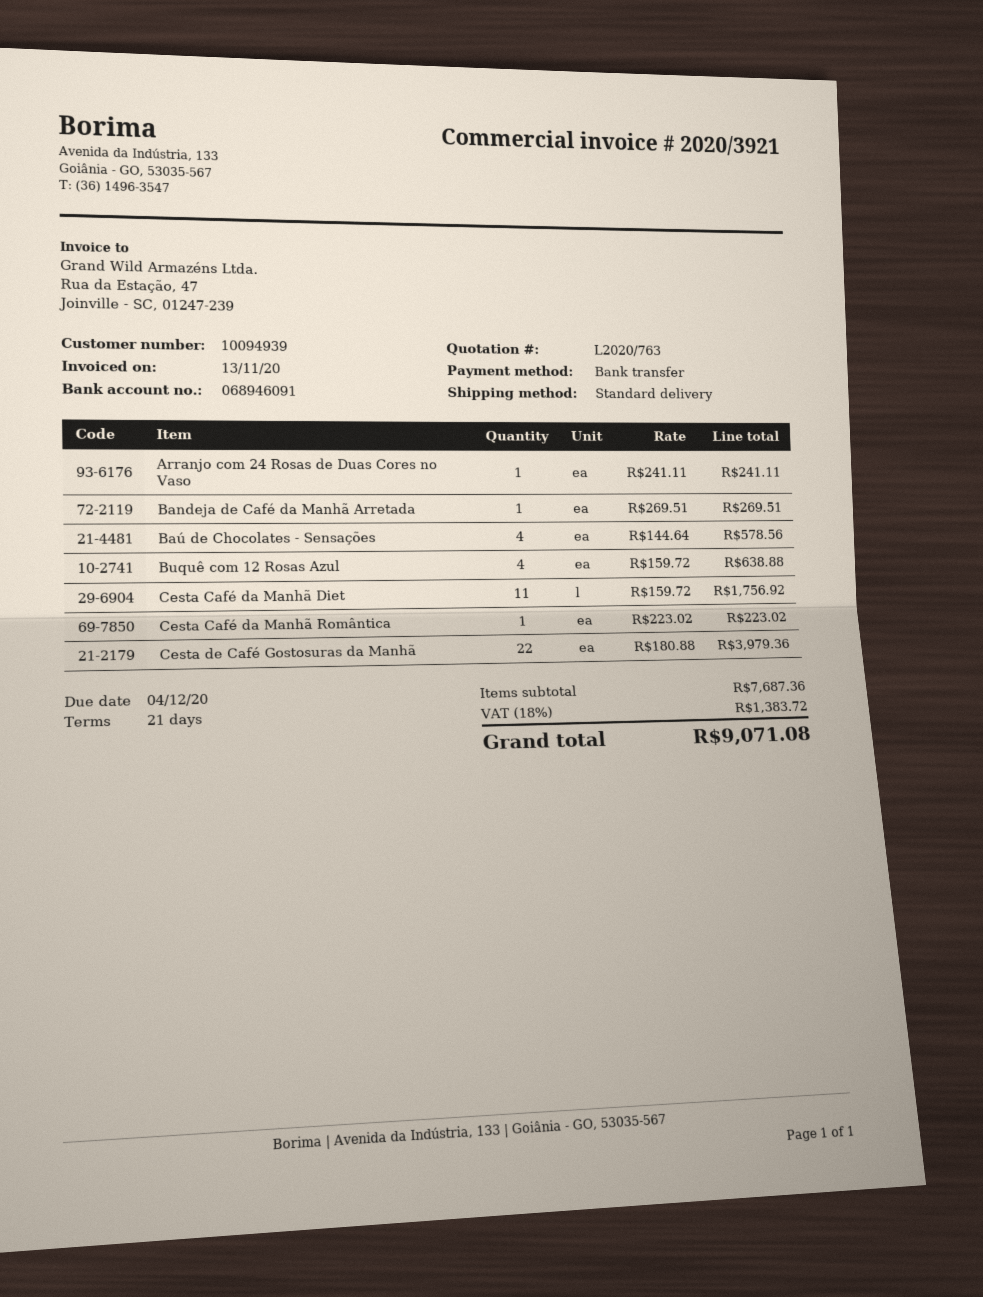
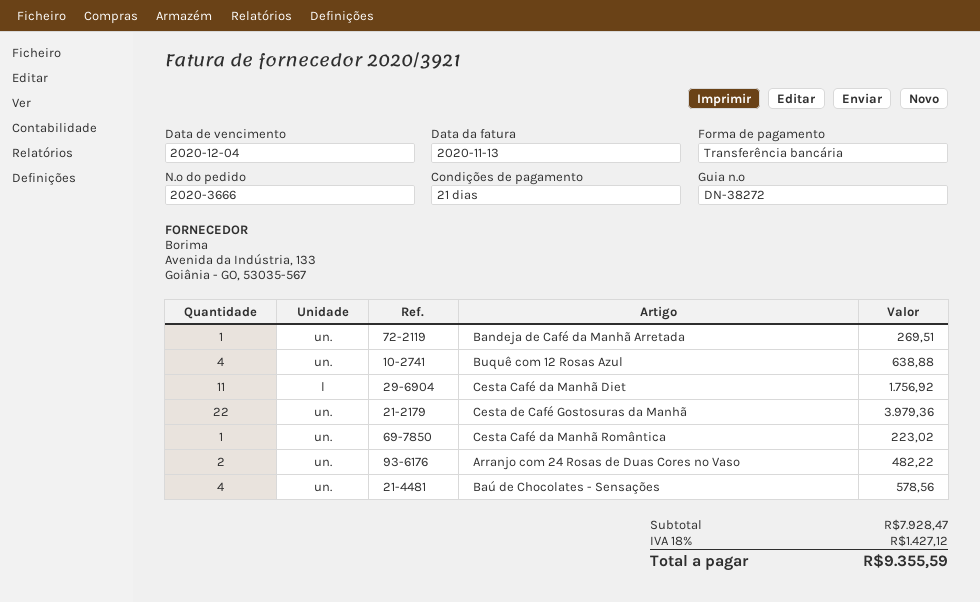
Arranjo com 24 Rosas de Duas Cores no Vaso: 1 for 241.11 -> 2 for 482.22
subtotal: 7687.36 -> 7928.47
tax: 18% = 1383.72 -> 18% = 1427.12
total: 9071.08 -> 9355.59

